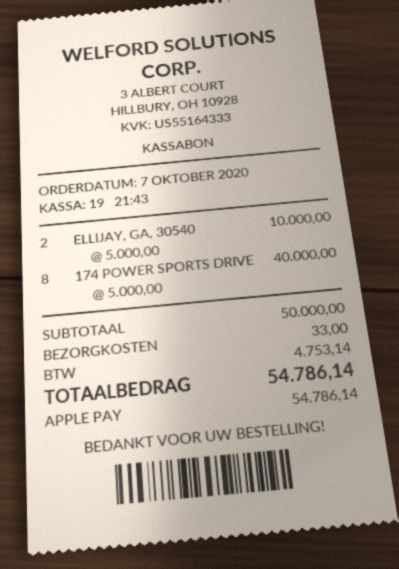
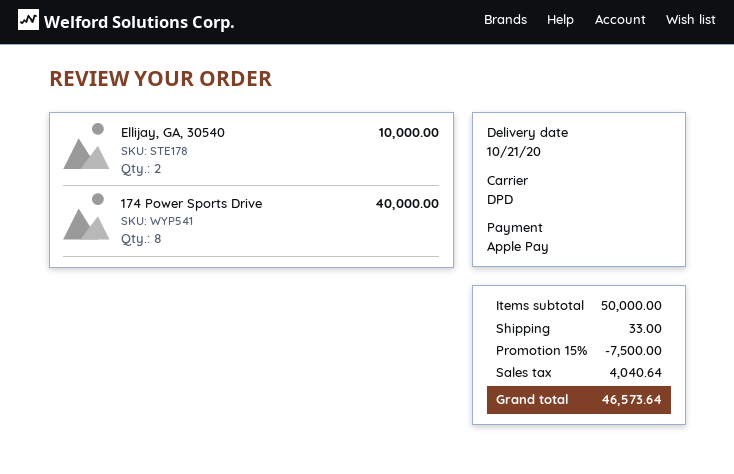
discount: none -> 15% = 7500.00
tax: 4753.14 -> 4040.64
total: 54786.14 -> 46573.64

